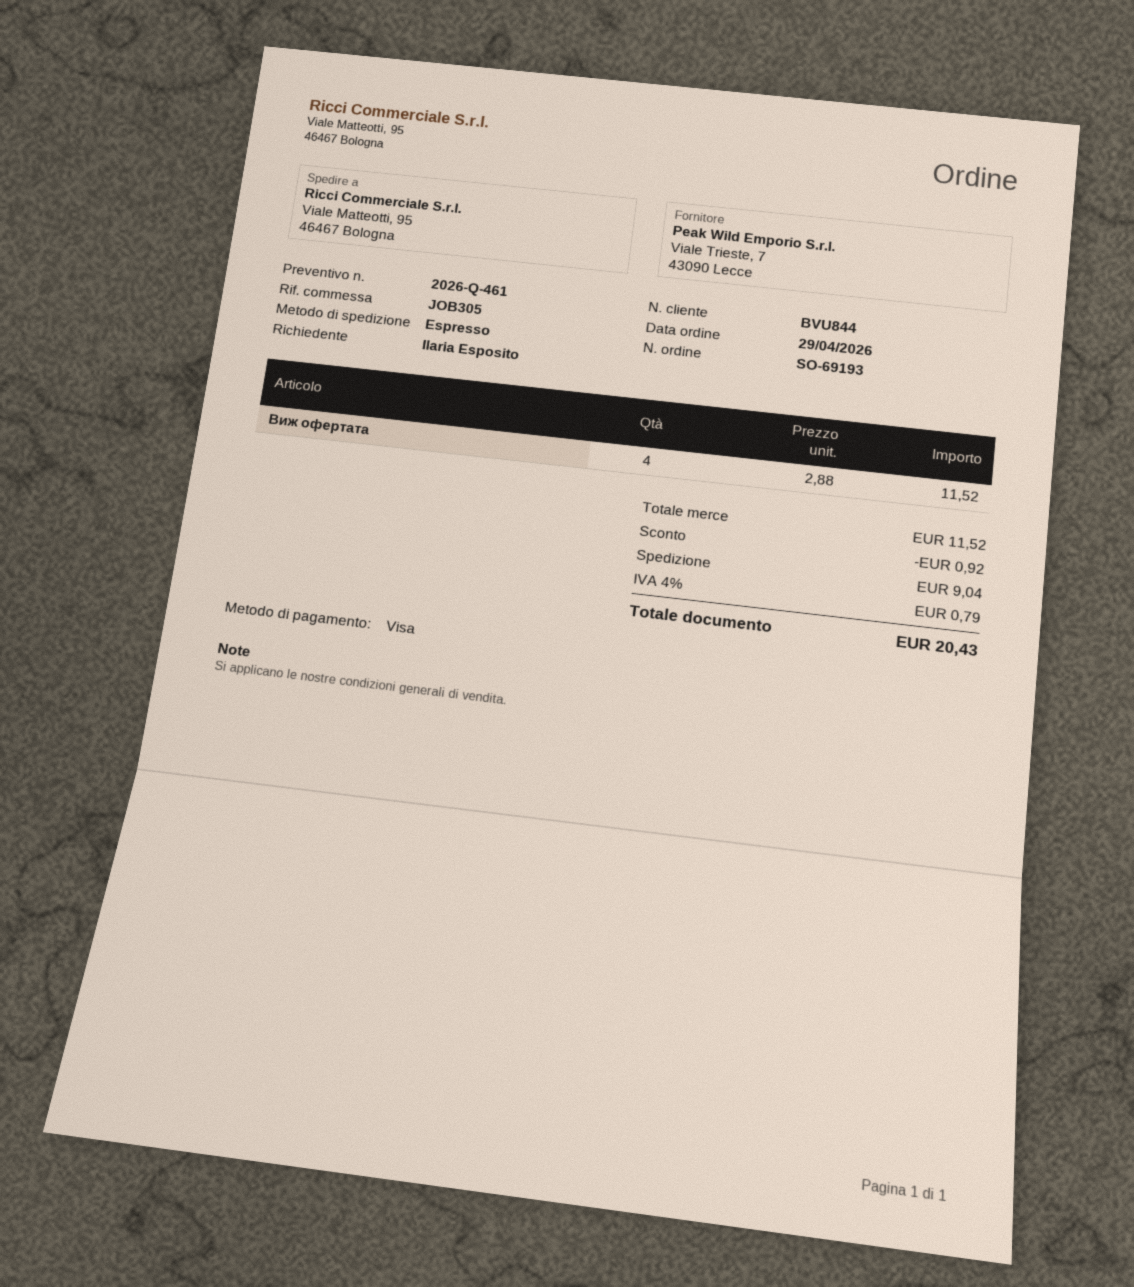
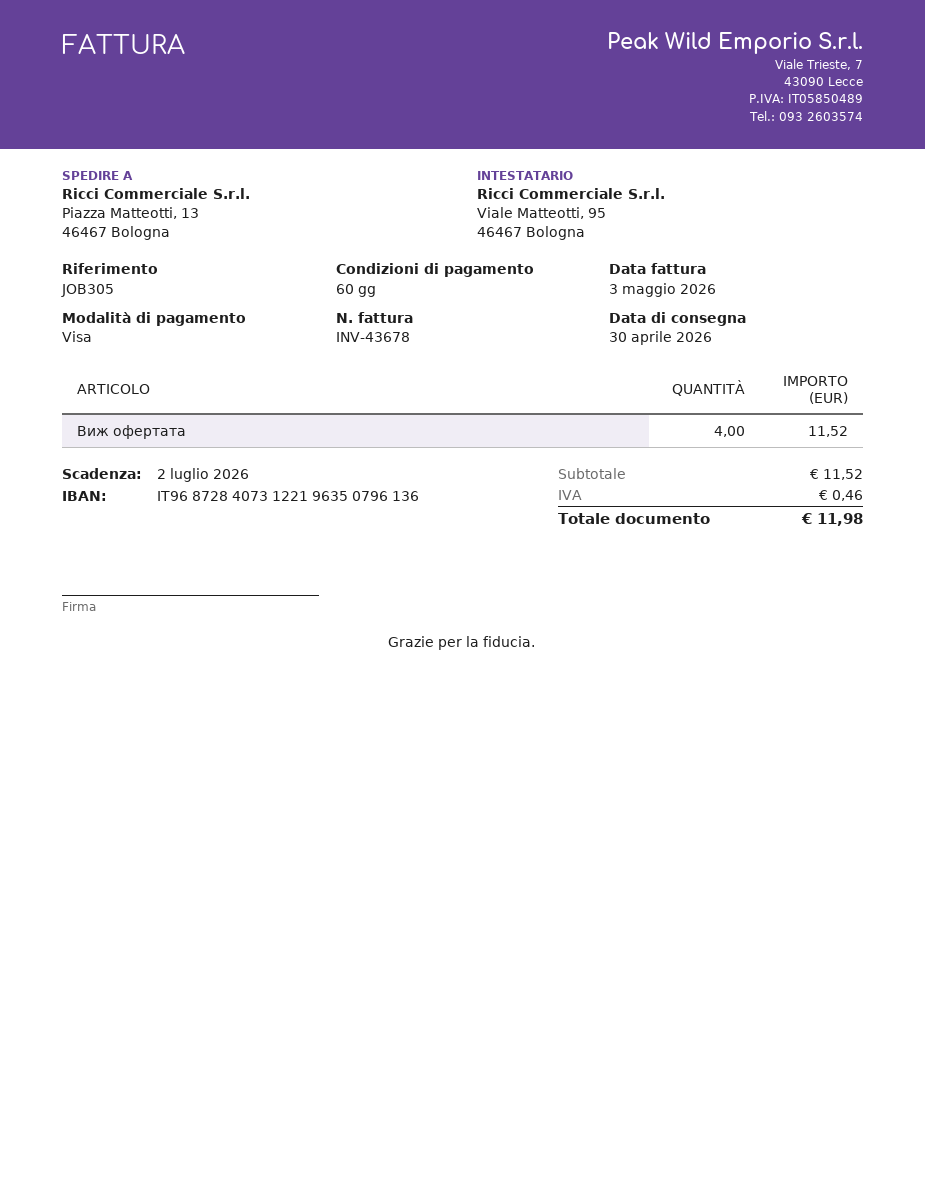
ship to: Viale Matteotti, 95, 46467 Bologna -> Piazza Matteotti, 13, 46467 Bologna
discount: 0.92 -> none
shipping: 9.04 -> none
tax: 0.79 -> 0.46
total: 20.43 -> 11.98

